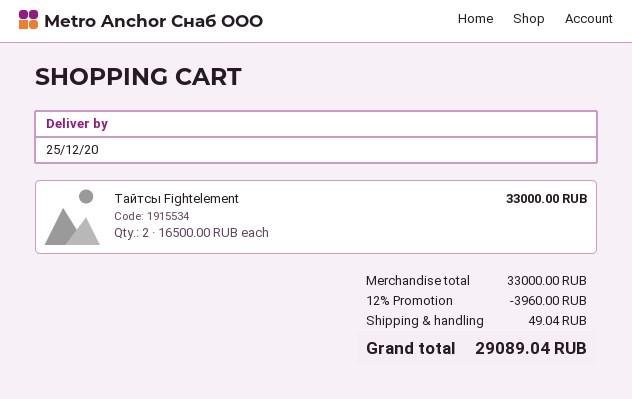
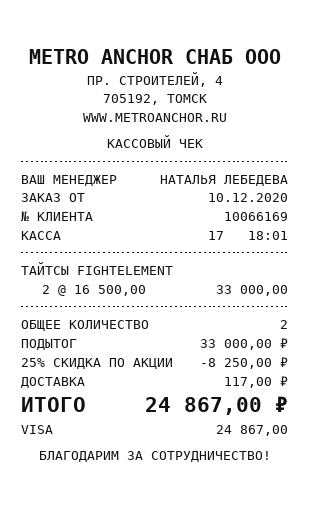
discount: 12% = 3960.00 -> 25% = 8250.00
shipping: 49.04 -> 117.00
total: 29089.04 -> 24867.00

